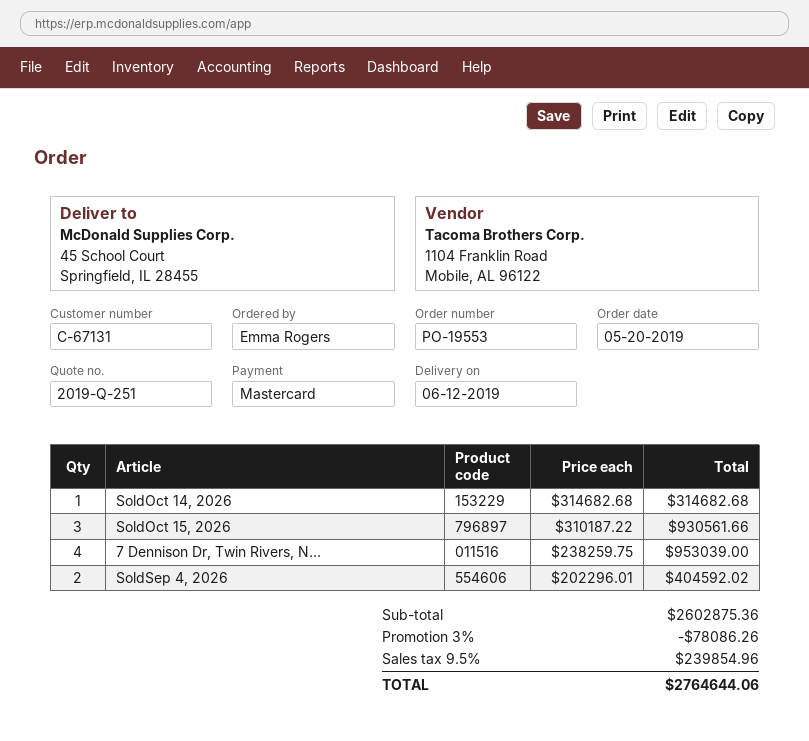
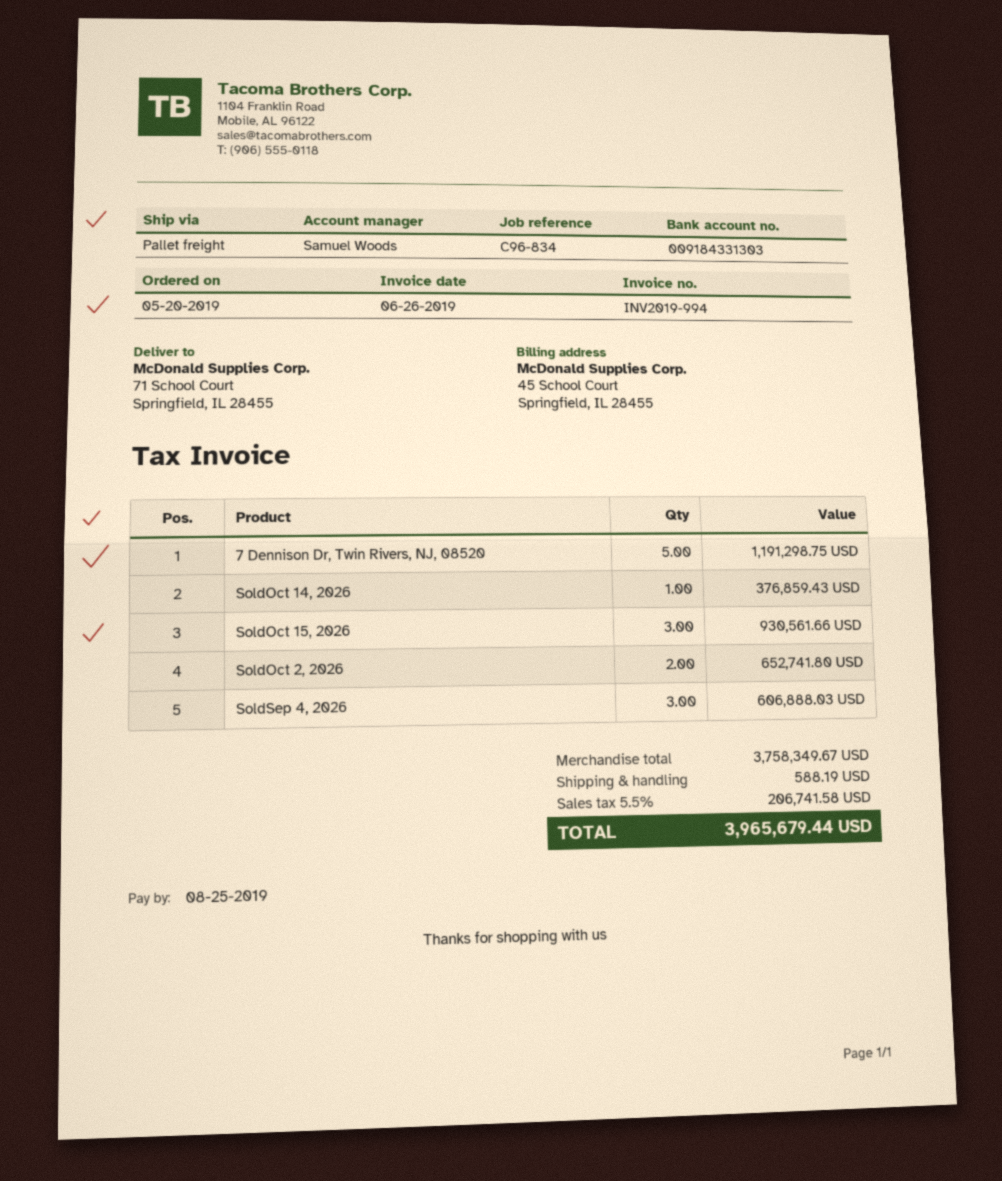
ship to: 45 School Court, Springfield, IL 28455 -> 71 School Court, Springfield, IL 28455
SoldOct 14, 2026: 1 for 314682.68 -> 1 for 376859.43
7 Dennison Dr, Twin Rivers, N...: 4 for 953039.00 -> 5 for 1191298.75
SoldSep 4, 2026: 2 for 404592.02 -> 3 for 606888.03
SoldOct 2, 2026: none -> 2 for 652741.80
subtotal: 2602875.36 -> 3758349.67
discount: 3% = 78086.26 -> none
shipping: none -> 588.19
tax: 9.5% = 239854.96 -> 5.5% = 206741.58
total: 2764644.06 -> 3965679.44

